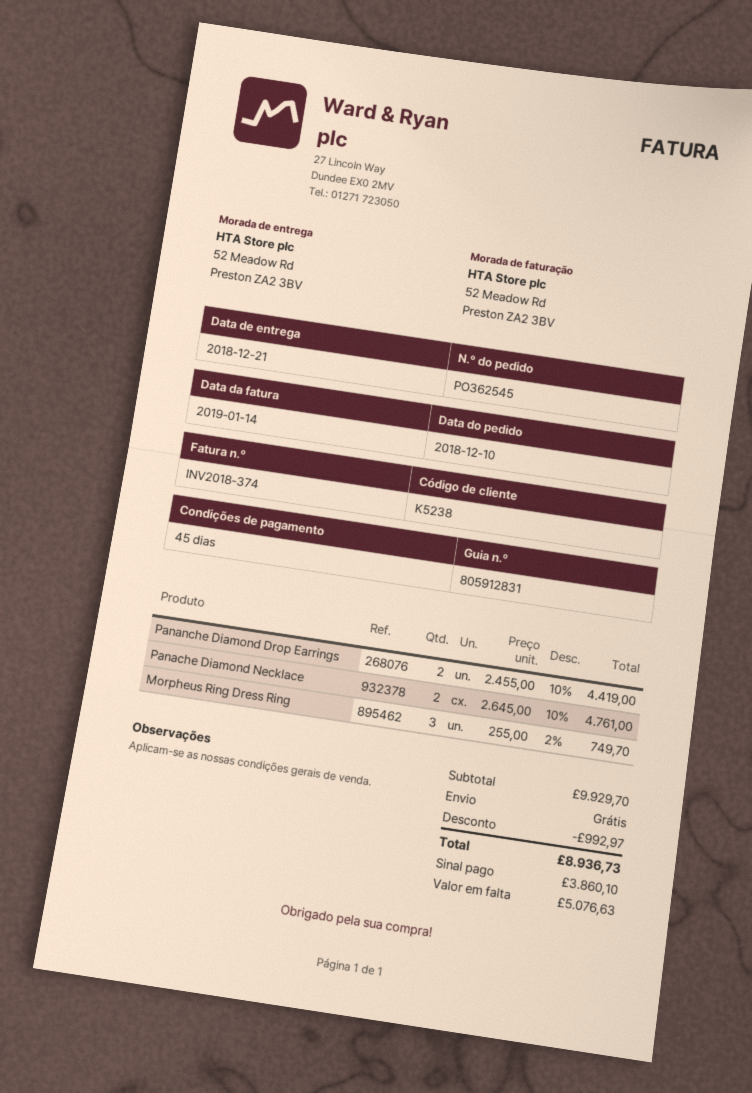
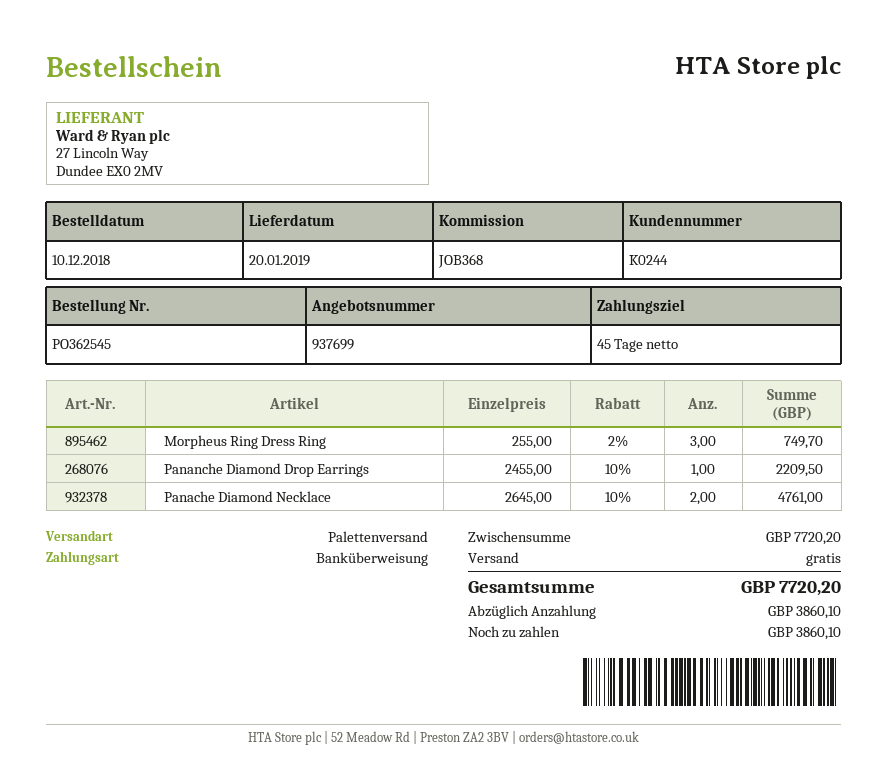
delivery date: 2018-12-21 -> 2019-01-20
customer number: K5238 -> K0244
Pananche Diamond Drop Earrings: 2 x 2455.00 - 10% = 4419.00 -> 1 x 2455.00 - 10% = 2209.50
subtotal: 9929.70 -> 7720.20
discount: 992.97 -> none
total: 8936.73 -> 7720.20
balance: 5076.63 -> 3860.10

